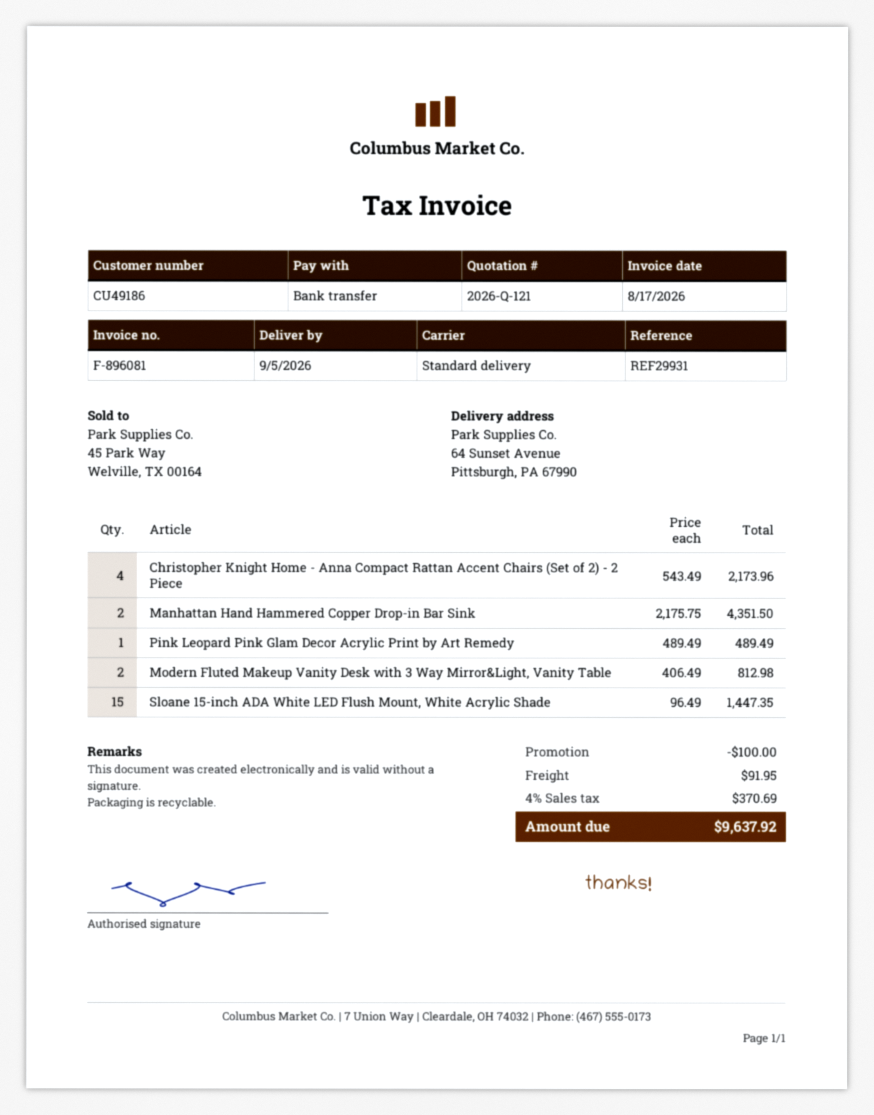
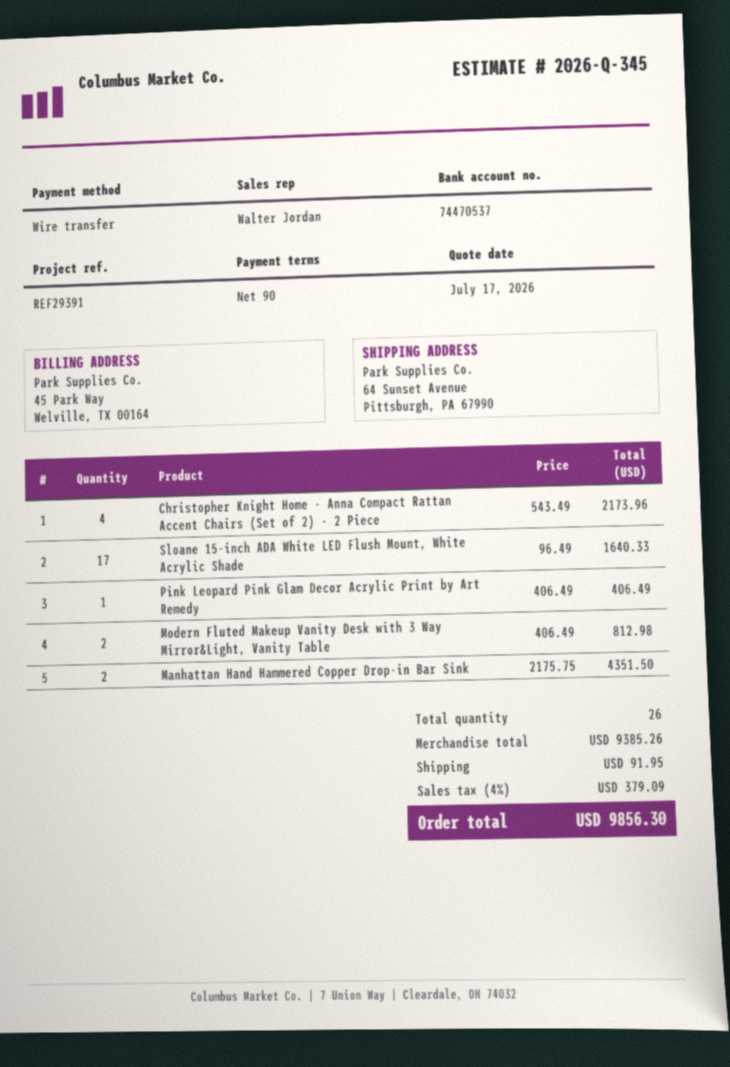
quote number: 2026-Q-121 -> 2026-Q-345
reference: REF29931 -> REF29391
Pink Leopard Pink Glam Decor Acrylic Print by Art Remedy: 1 x 489.49 = 489.49 -> 1 x 406.49 = 406.49
Sloane 15-inch ADA White LED Flush Mount, White Acrylic Shade: 15 x 96.49 = 1447.35 -> 17 x 96.49 = 1640.33
discount: 100.00 -> none
tax: 4% = 370.69 -> 4% = 379.09
total: 9637.92 -> 9856.30

